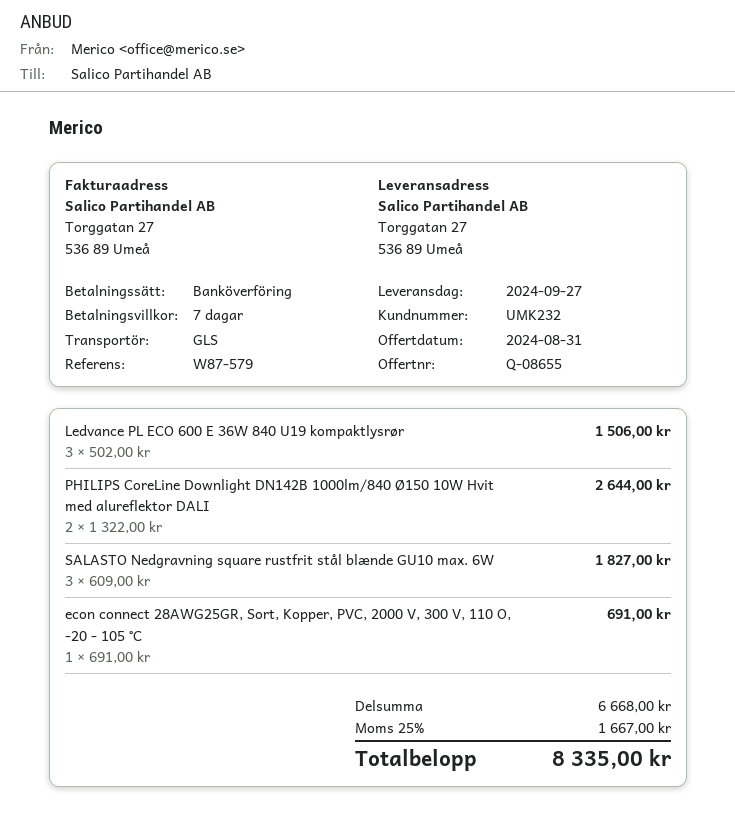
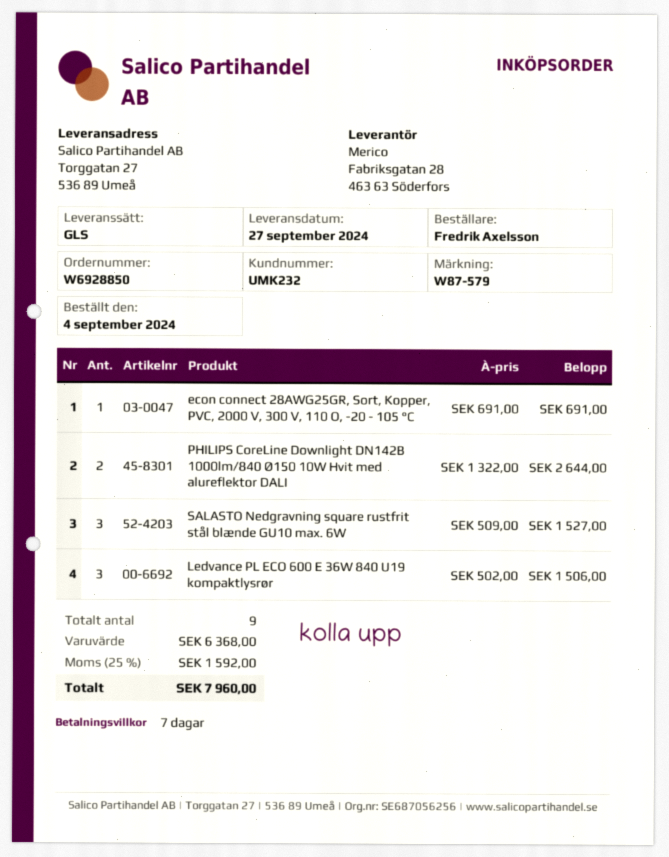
SALASTO Nedgravning square rustfrit stål blænde GU10 max. 6W: 3 x 609.00 = 1827.00 -> 3 x 509.00 = 1527.00
subtotal: 6668.00 -> 6368.00
tax: 25% = 1667.00 -> 25% = 1592.00
total: 8335.00 -> 7960.00

